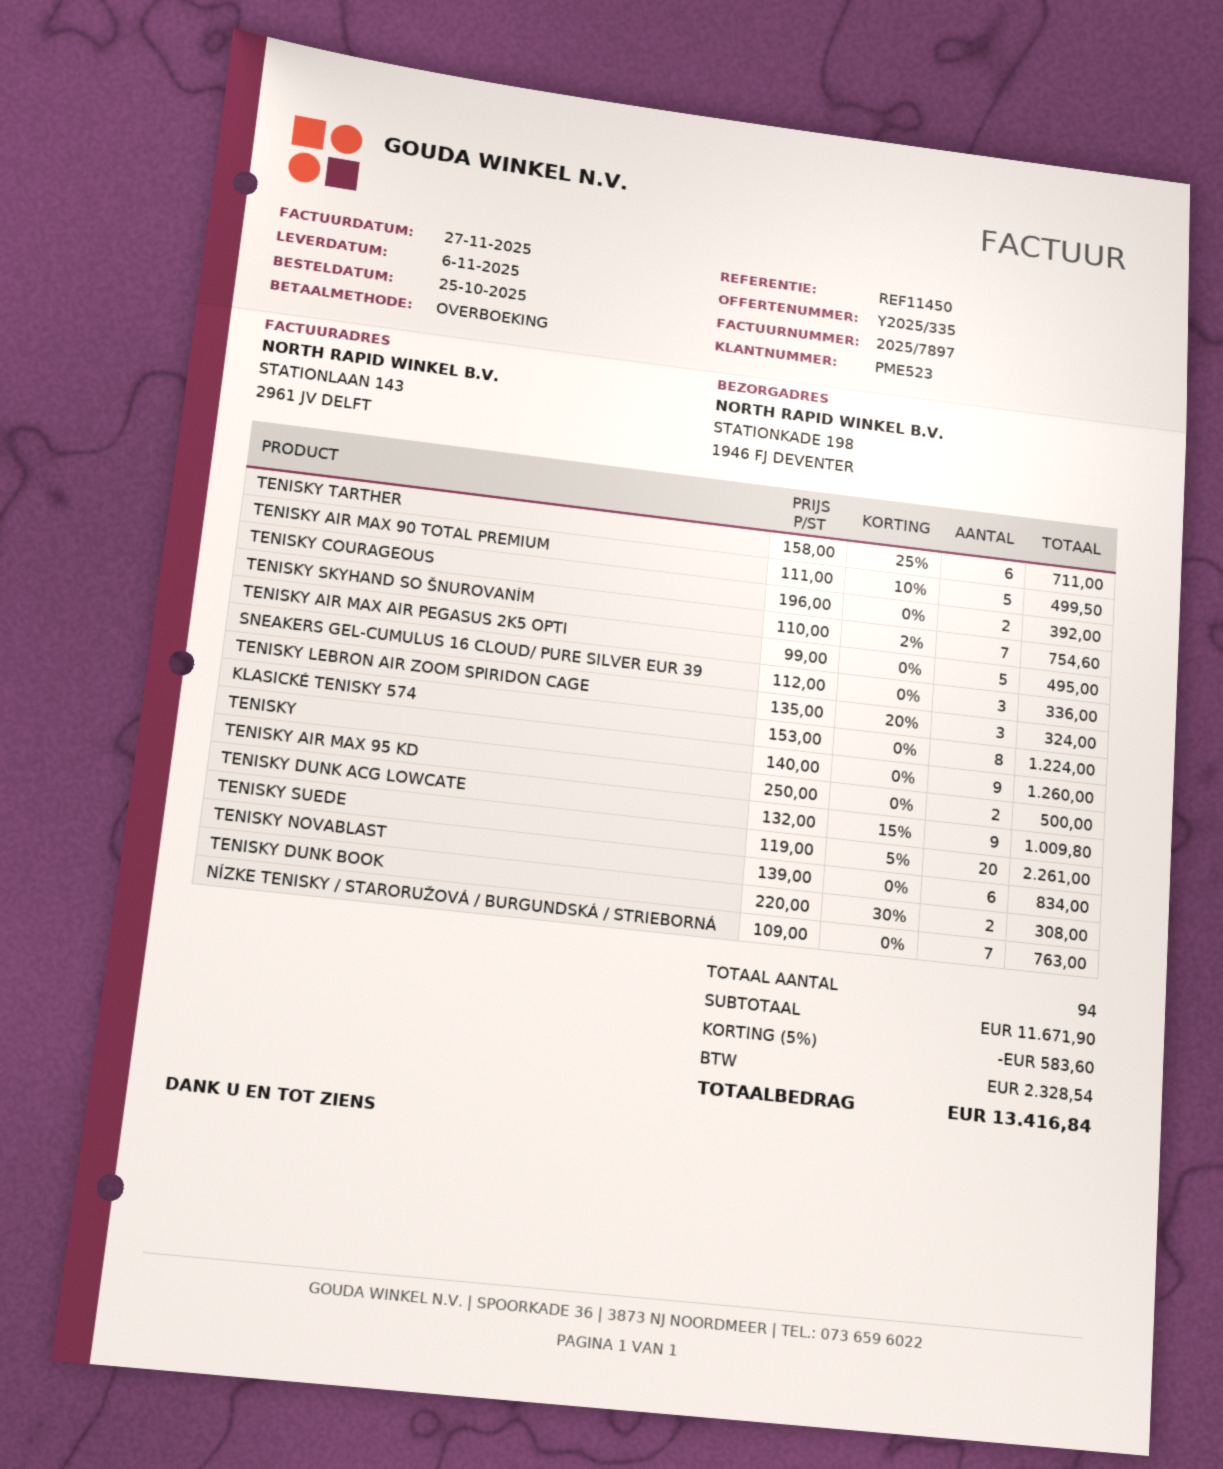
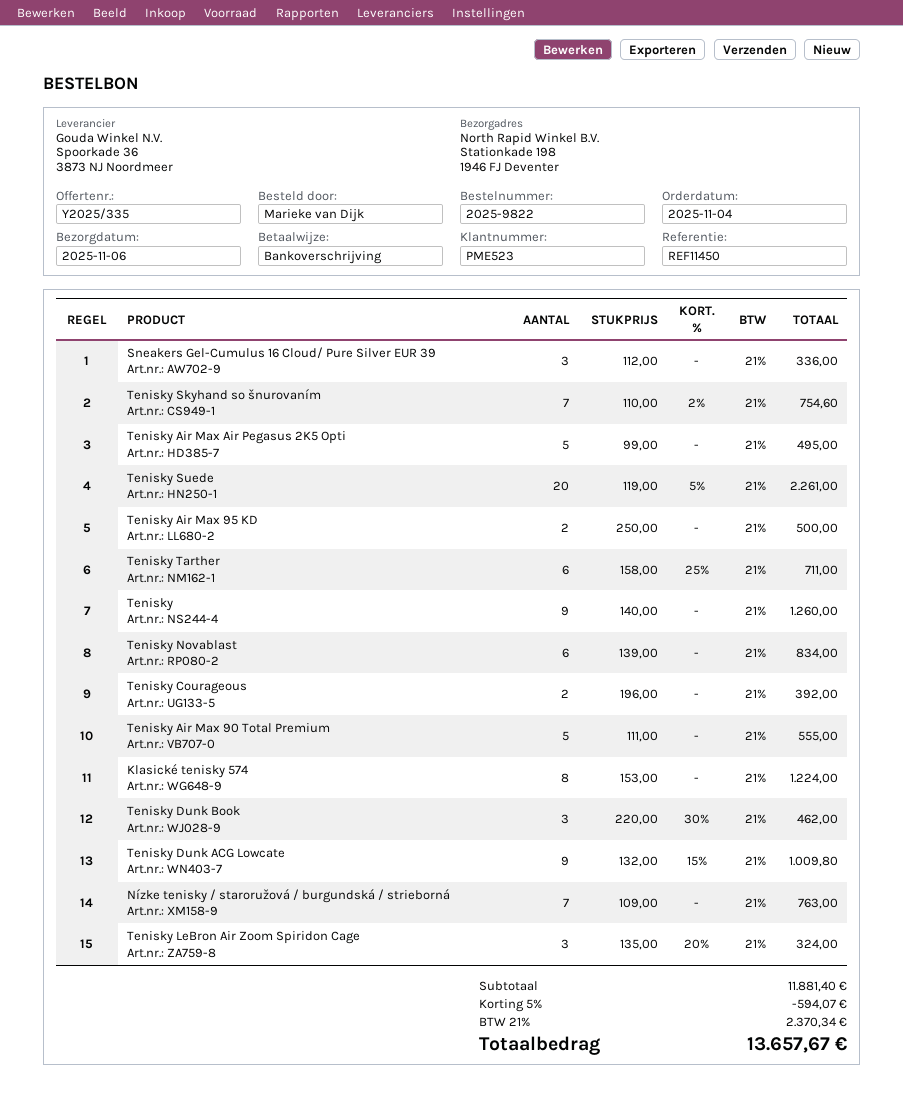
order date: 2025-10-25 -> 2025-11-04
TENISKY AIR MAX 90 TOTAL PREMIUM: 5 x 111.00 - 10% = 499.50 -> 5 x 111.00 = 555.00
TENISKY DUNK BOOK: 2 x 220.00 - 30% = 308.00 -> 3 x 220.00 - 30% = 462.00
subtotal: 11671.90 -> 11881.40
discount: 5% = 583.60 -> 5% = 594.07
tax: 2328.54 -> 2370.34
total: 13416.84 -> 13657.67

